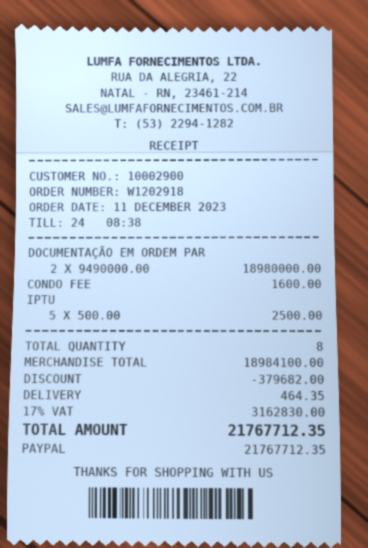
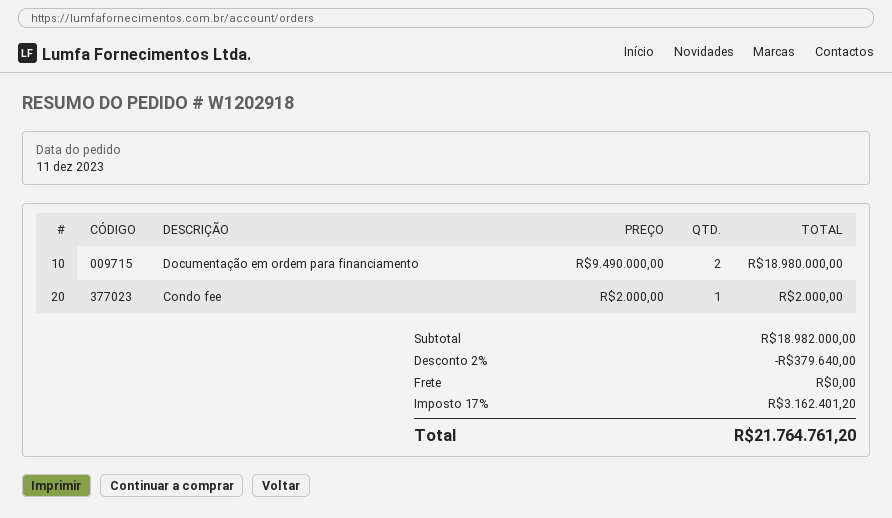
CONDO FEE: 1 x 1600.00 = 1600.00 -> 1 x 2000.00 = 2000.00
IPTU: 5 x 500.00 = 2500.00 -> none
subtotal: 18984100.00 -> 18982000.00
discount: 379682.00 -> 379640.00
shipping: 464.35 -> 0.00
tax: 17% = 3162830.00 -> 17% = 3162401.20
total: 21767712.35 -> 21764761.20

